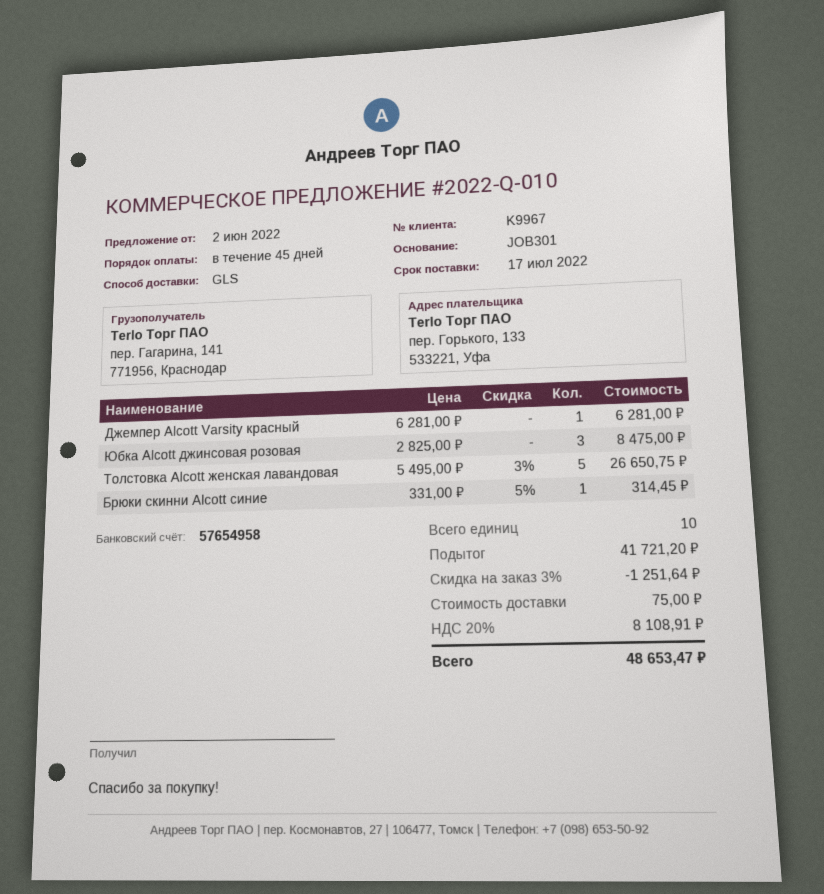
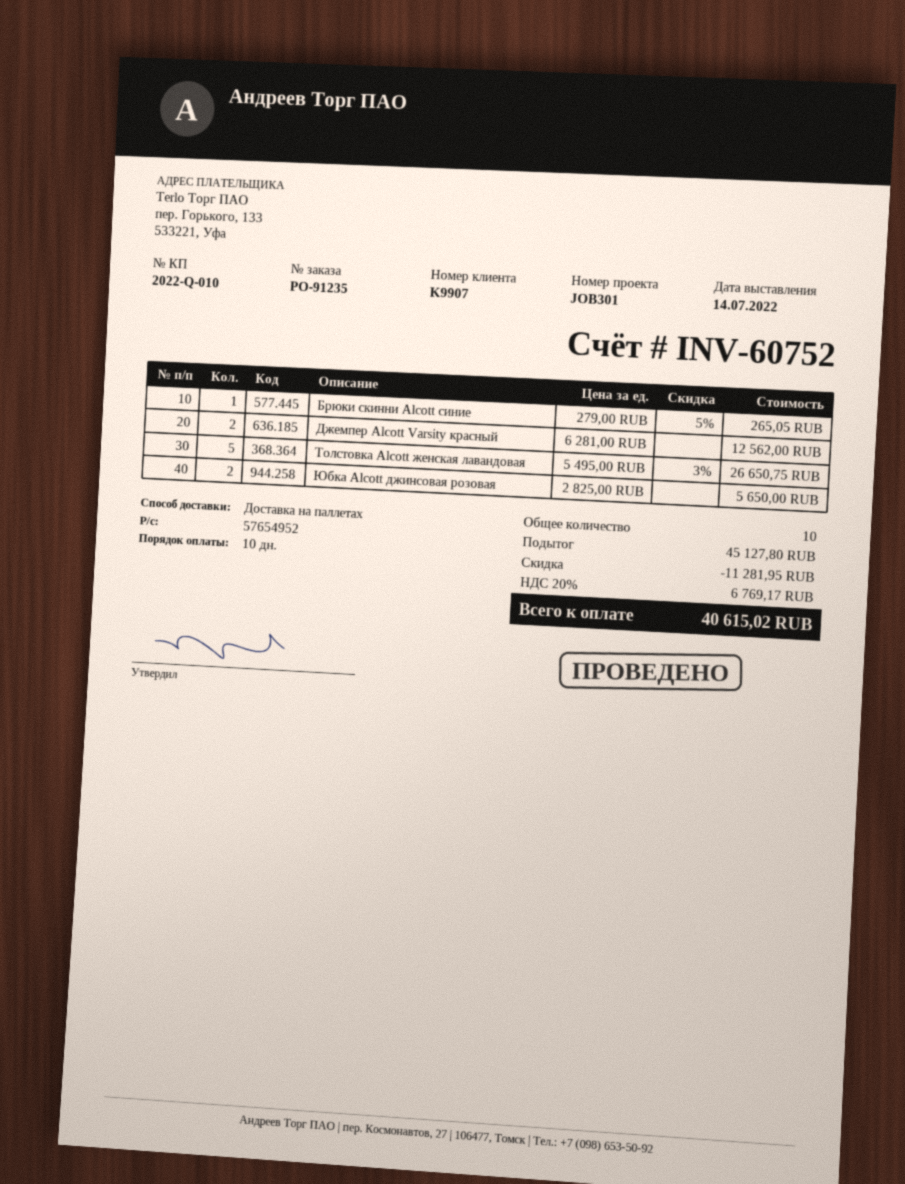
payment terms: 45 days -> 10 days
customer number: K9967 -> K9907
bank account: 57654958 -> 57654952
shipping method: GLS -> pallet freight
Джемпер Alcott Varsity красный: 1 x 6281.00 = 6281.00 -> 2 x 6281.00 = 12562.00
Юбка Alcott джинсовая розовая: 3 x 2825.00 = 8475.00 -> 2 x 2825.00 = 5650.00
Брюки скинни Alcott синие: 1 x 331.00 - 5% = 314.45 -> 1 x 279.00 - 5% = 265.05
subtotal: 41721.20 -> 45127.80
discount: 1251.64 -> 11281.95
shipping: 75.00 -> none
tax: 20% = 8108.91 -> 20% = 6769.17
total: 48653.47 -> 40615.02

